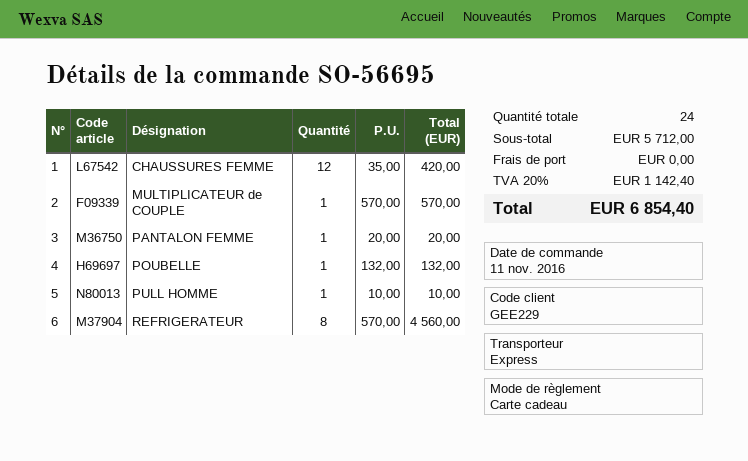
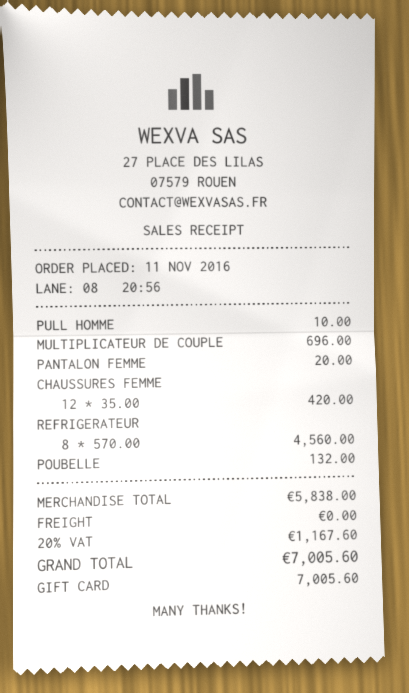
MULTIPLICATEUR de COUPLE: 1 x 570.00 = 570.00 -> 1 x 696.00 = 696.00
subtotal: 5712.00 -> 5838.00
tax: 20% = 1142.40 -> 20% = 1167.60
total: 6854.40 -> 7005.60

